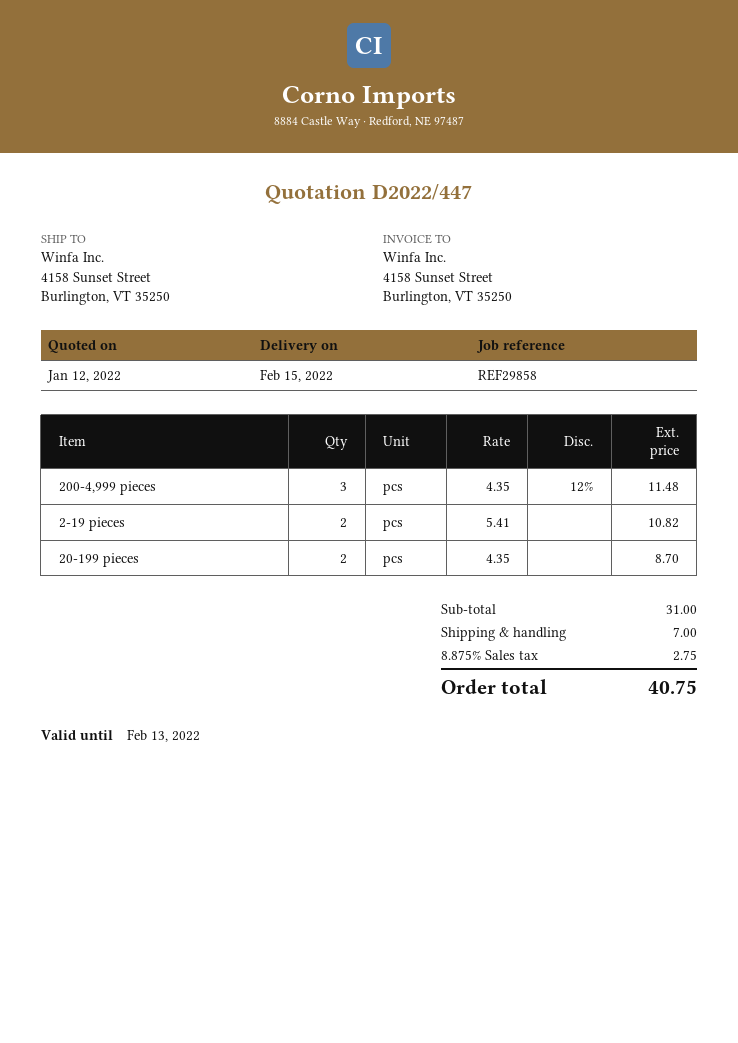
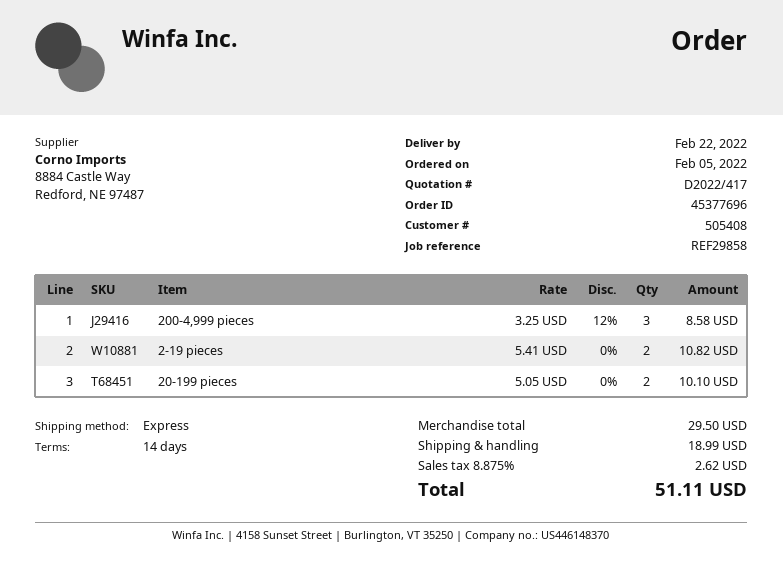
quote number: D2022/447 -> D2022/417
delivery date: 2022-02-15 -> 2022-02-22
200-4,999 pieces: 3 x 4.35 - 12% = 11.48 -> 3 x 3.25 - 12% = 8.58
20-199 pieces: 2 x 4.35 = 8.70 -> 2 x 5.05 = 10.10
subtotal: 31.00 -> 29.50
shipping: 7.00 -> 18.99
tax: 8.875% = 2.75 -> 8.875% = 2.62
total: 40.75 -> 51.11

